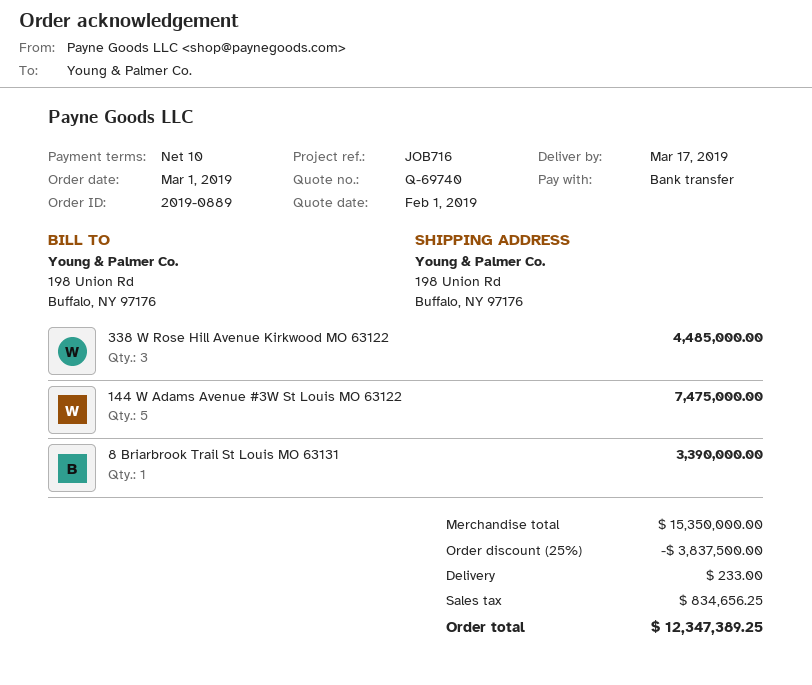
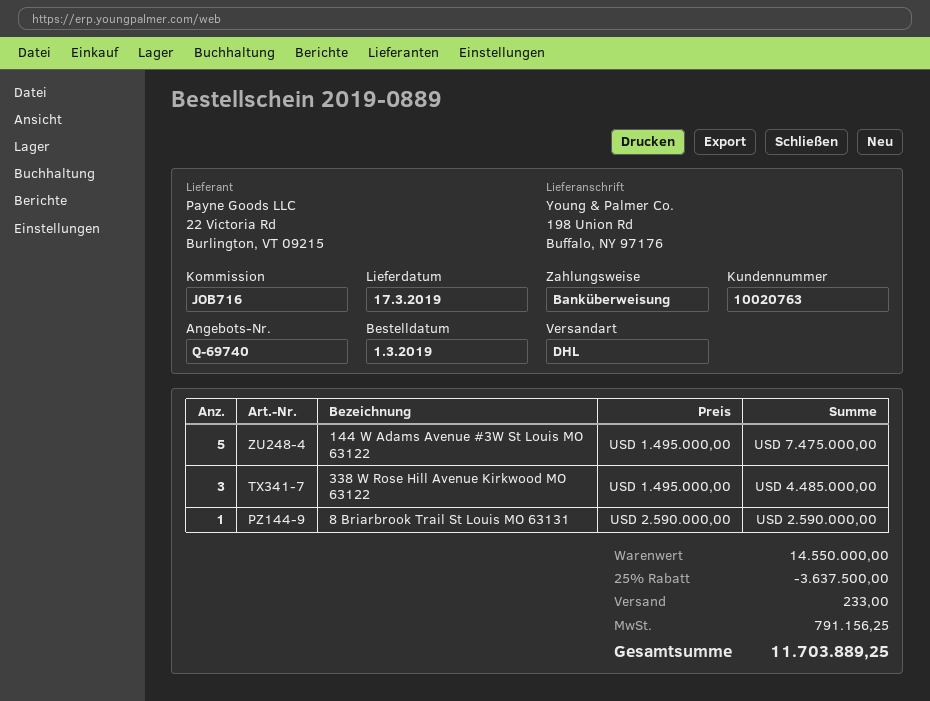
8 Briarbrook Trail St Louis MO 63131: 1 for 3390000.00 -> 1 for 2590000.00
subtotal: 15350000.00 -> 14550000.00
discount: 25% = 3837500.00 -> 25% = 3637500.00
tax: 834656.25 -> 791156.25
total: 12347389.25 -> 11703889.25

